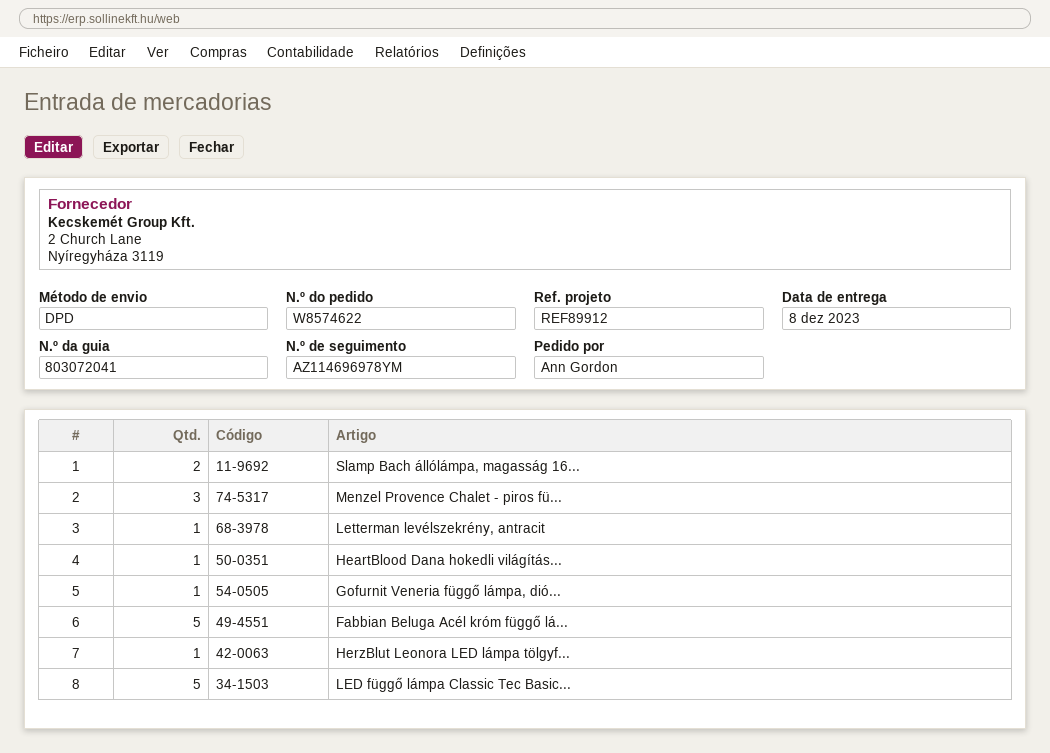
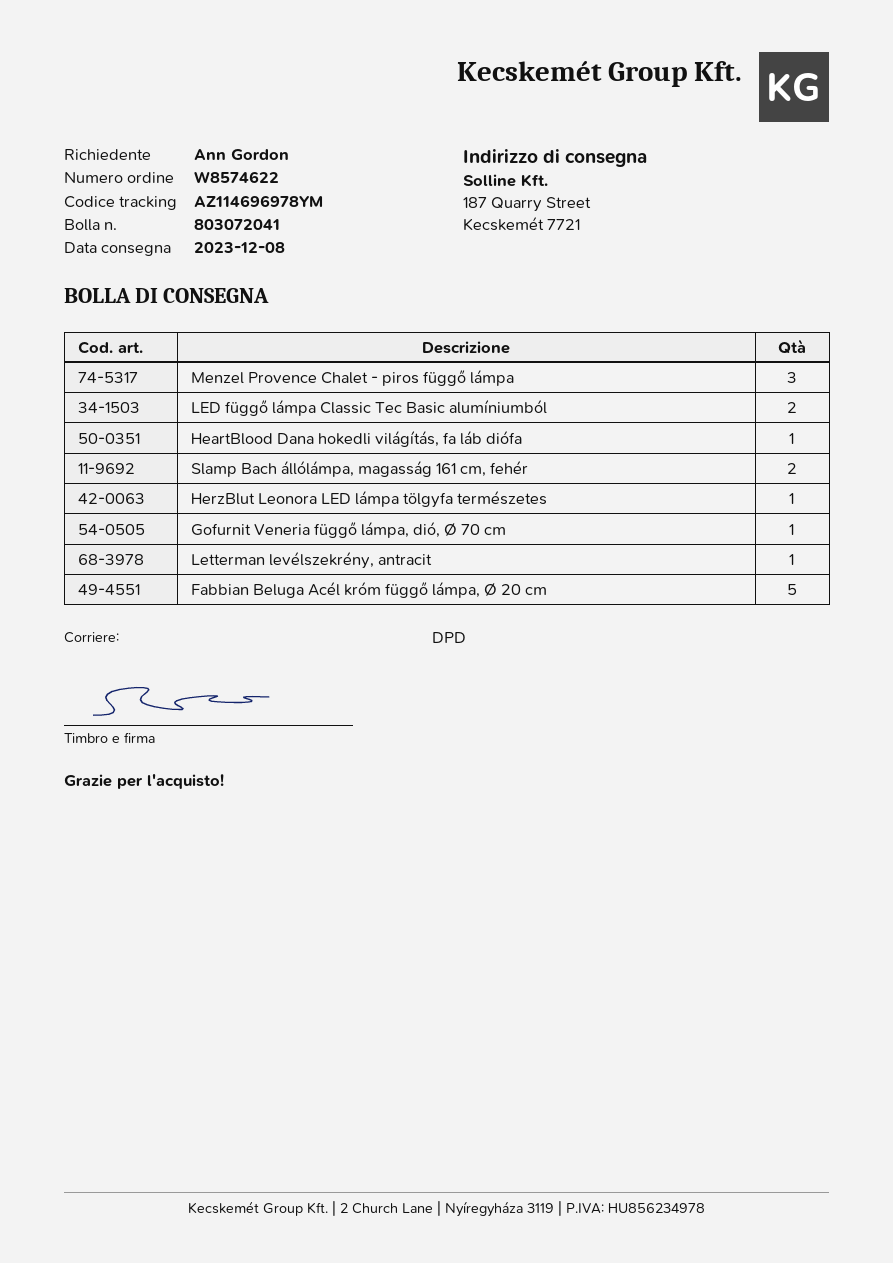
LED függő lámpa Classic Tec Basic...: 5 -> 2

